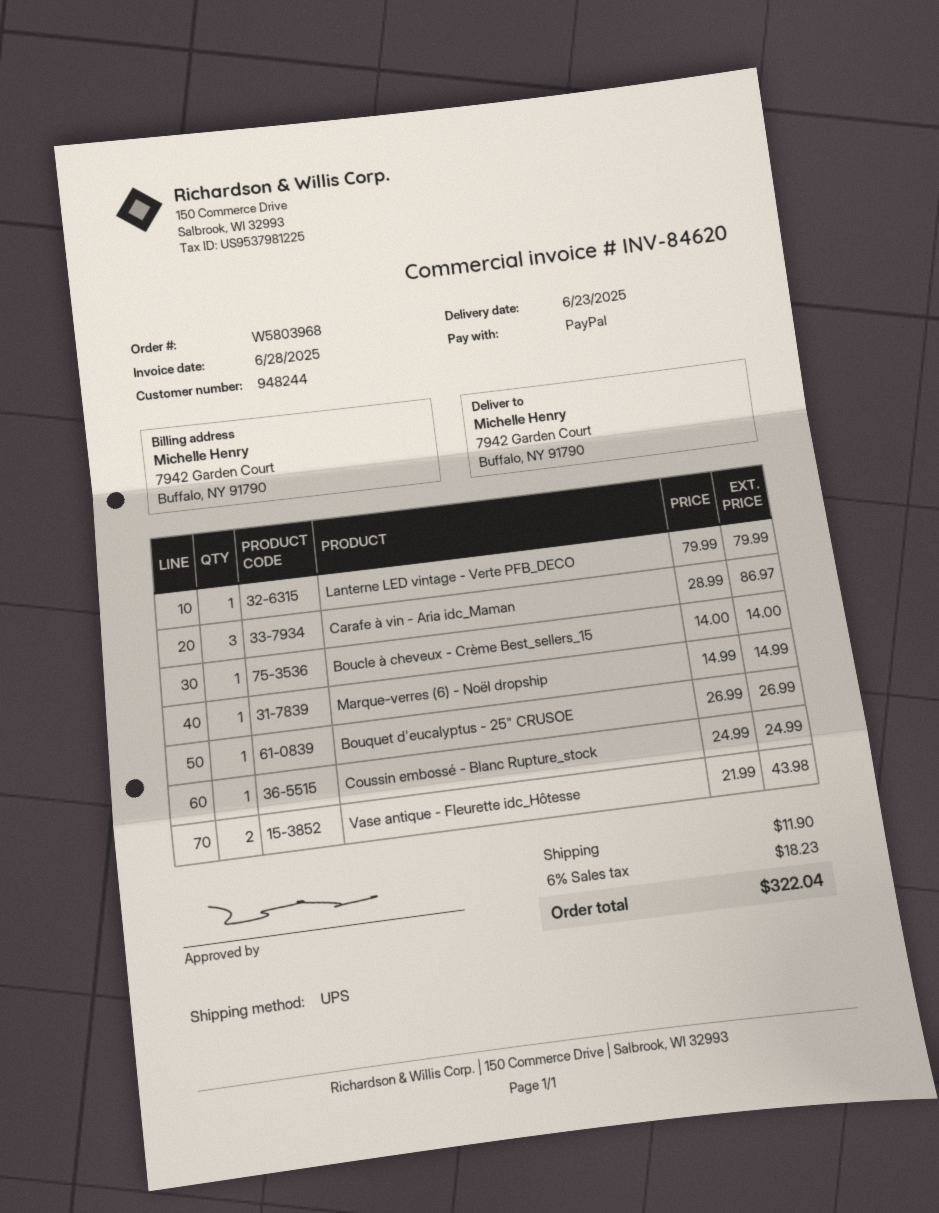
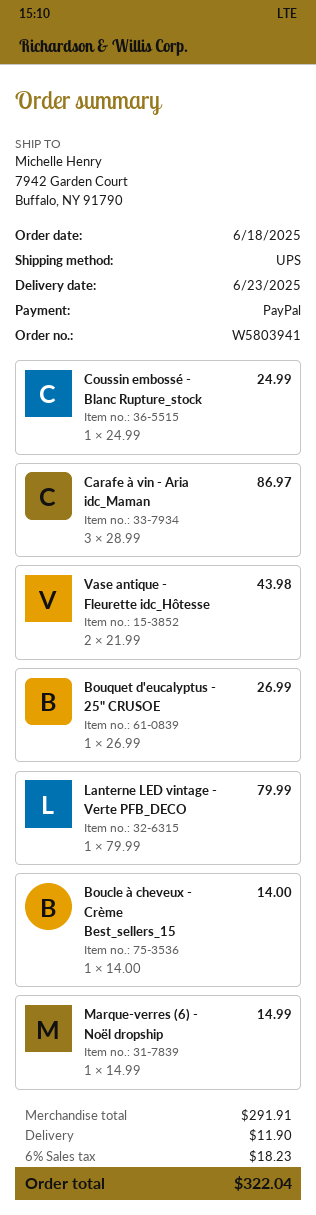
order number: W5803968 -> W5803941

